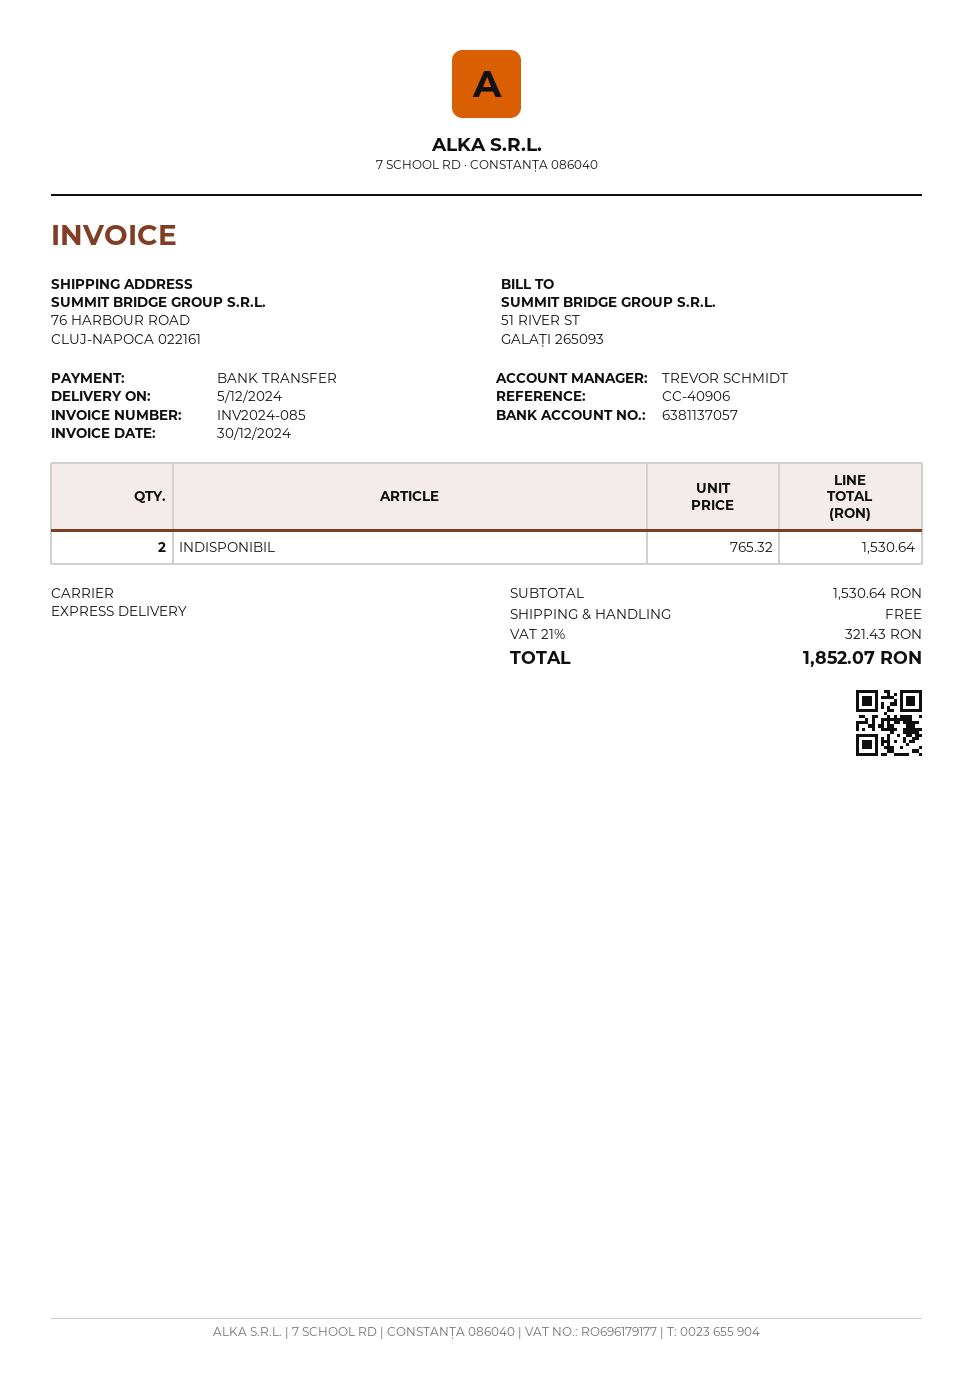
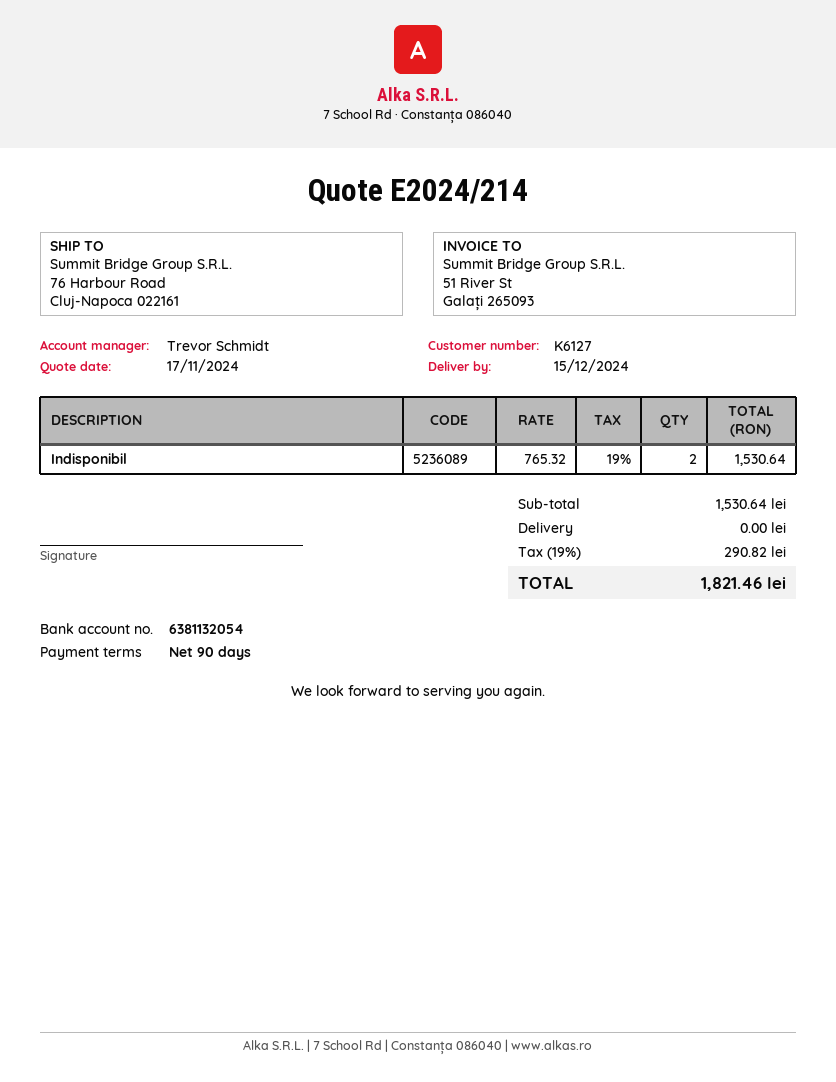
delivery date: 2024-12-05 -> 2024-12-15
bank account: 6381137057 -> 6381132054
tax: 21% = 321.43 -> 19% = 290.82
total: 1852.07 -> 1821.46

